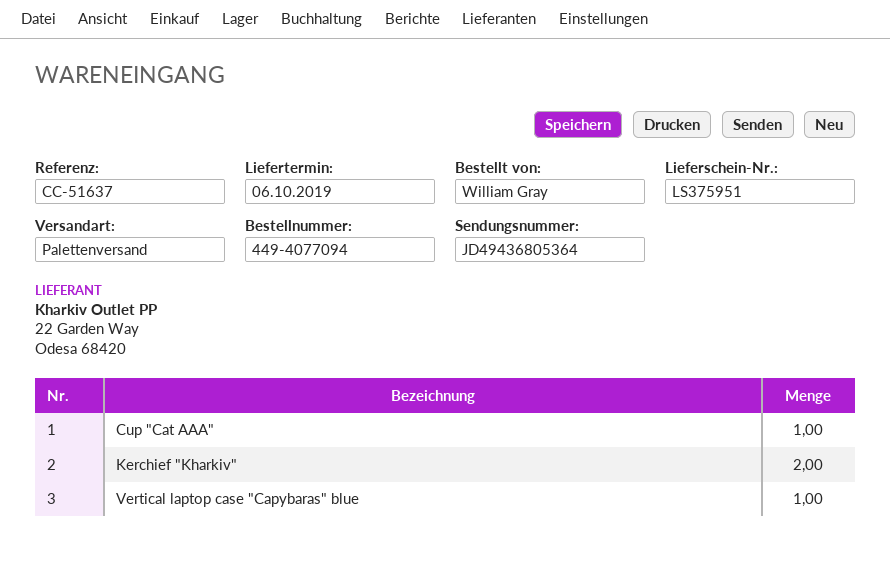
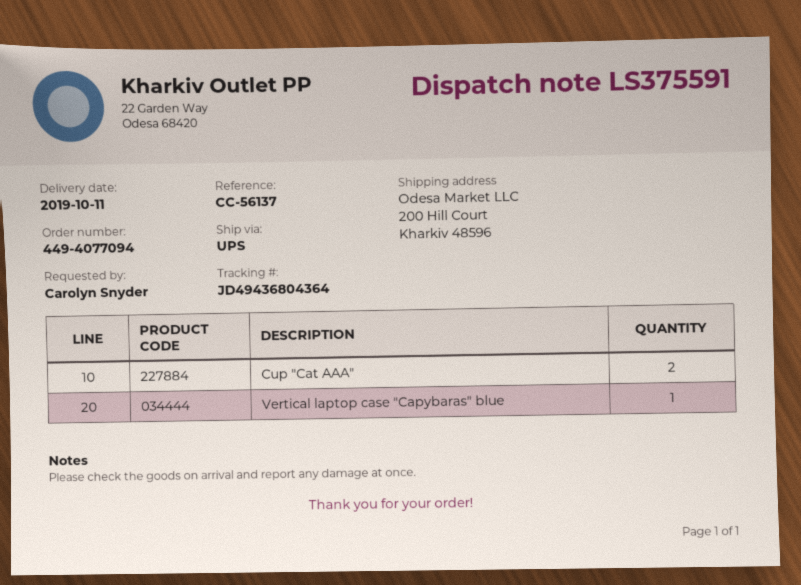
delivery note number: LS375951 -> LS375591
delivery date: 2019-10-06 -> 2019-10-11
reference: CC-51637 -> CC-56137
ordered by: William Gray -> Carolyn Snyder
shipping method: pallet freight -> UPS
tracking number: JD49436805364 -> JD49436804364
Cup "Cat AAA": 1 -> 2
Kerchief "Kharkiv": 2 -> none

